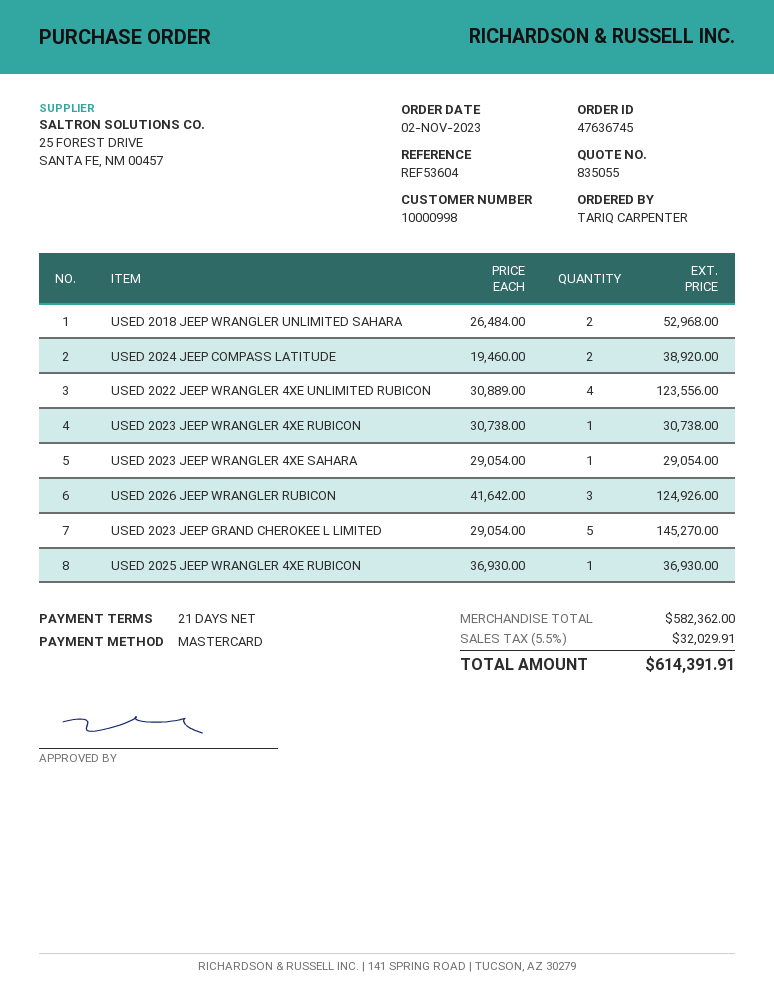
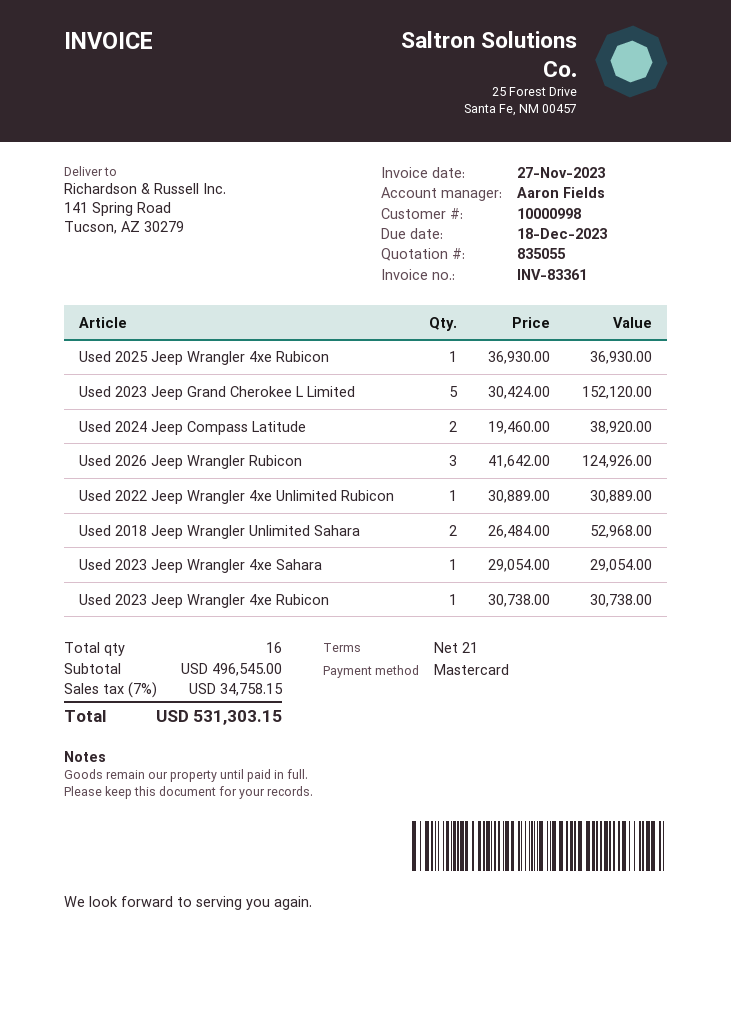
USED 2022 JEEP WRANGLER 4XE UNLIMITED RUBICON: 4 x 30889.00 = 123556.00 -> 1 x 30889.00 = 30889.00
USED 2023 JEEP GRAND CHEROKEE L LIMITED: 5 x 29054.00 = 145270.00 -> 5 x 30424.00 = 152120.00
subtotal: 582362.00 -> 496545.00
tax: 5.5% = 32029.91 -> 7% = 34758.15
total: 614391.91 -> 531303.15

